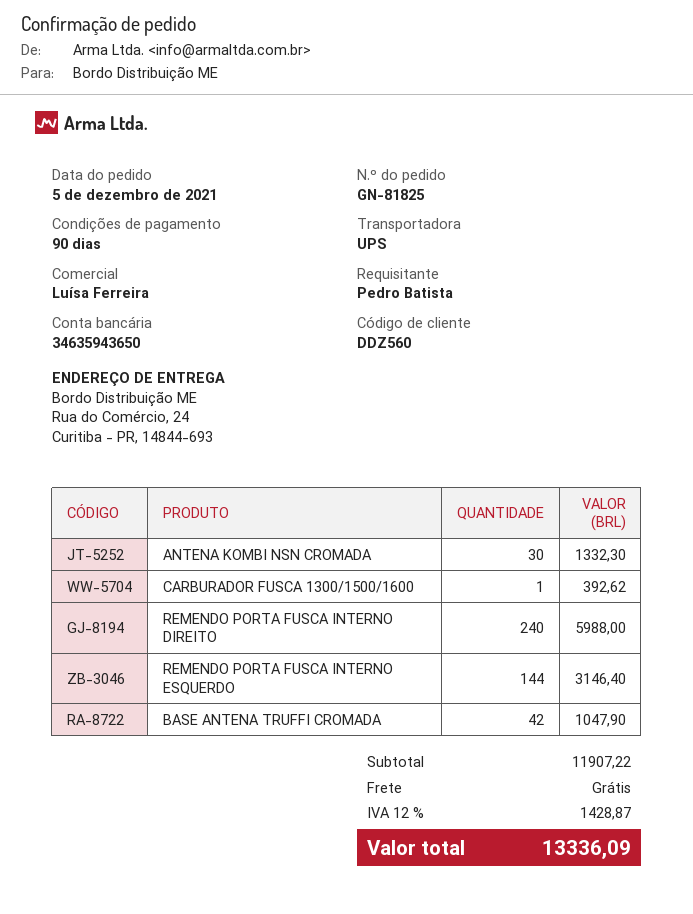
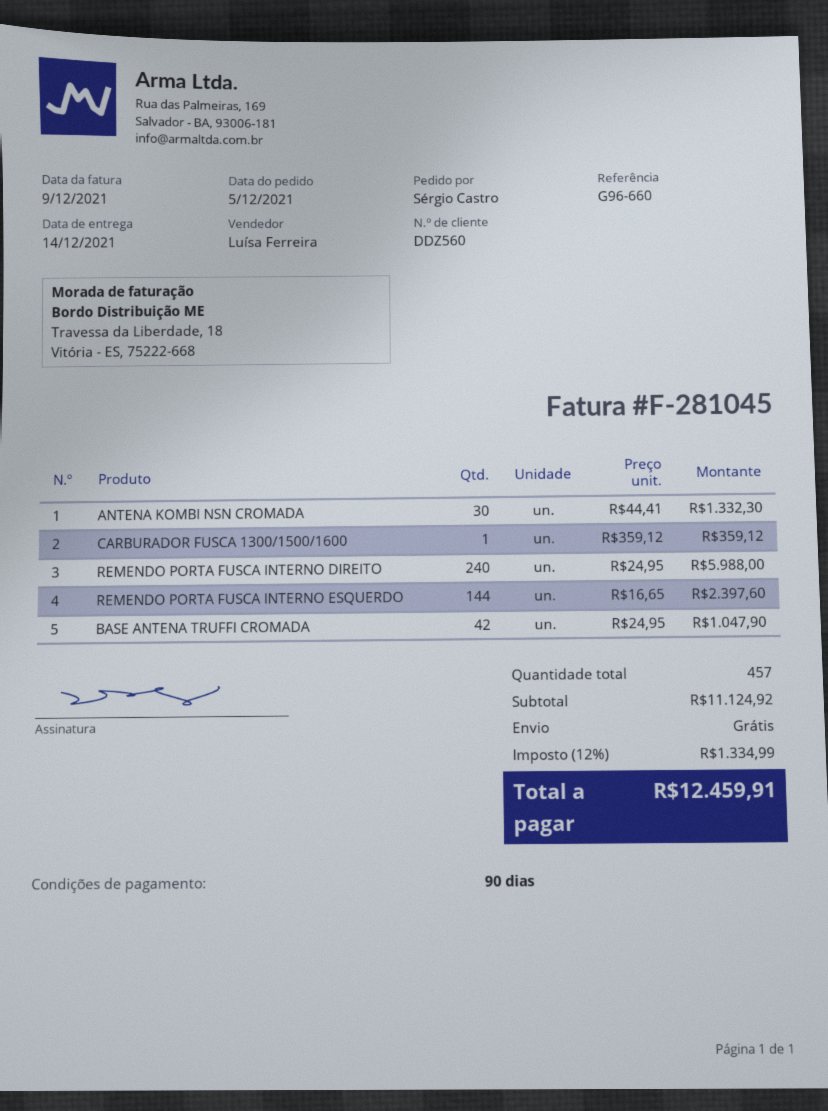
ordered by: Pedro Batista -> Sérgio Castro
CARBURADOR FUSCA 1300/1500/1600: 1 for 392.62 -> 1 for 359.12
REMENDO PORTA FUSCA INTERNO ESQUERDO: 144 for 3146.40 -> 144 for 2397.60
subtotal: 11907.22 -> 11124.92
tax: 12% = 1428.87 -> 12% = 1334.99
total: 13336.09 -> 12459.91

